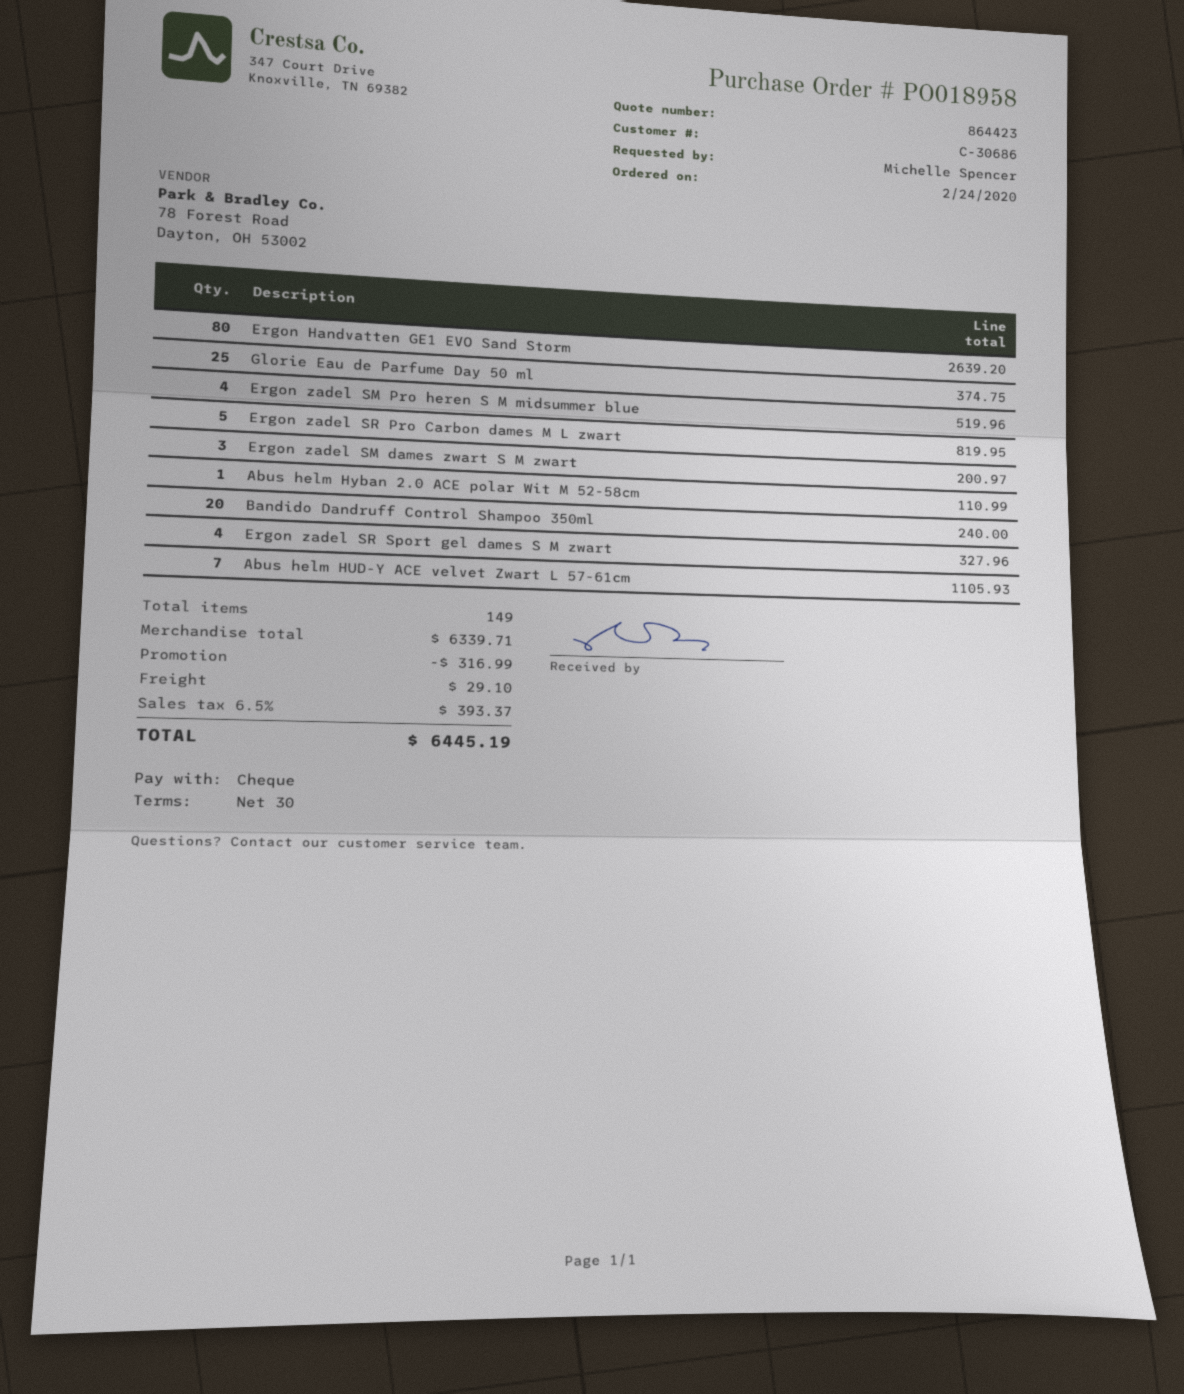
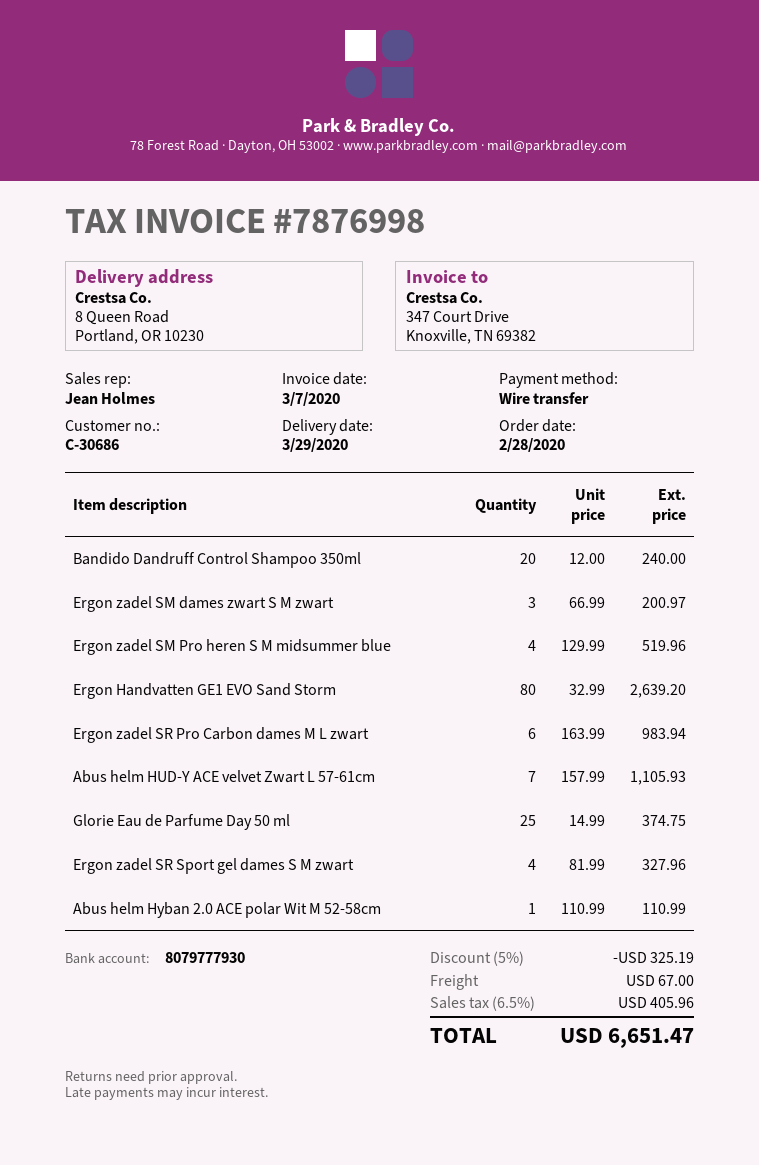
order date: 2020-02-24 -> 2020-02-28
payment method: cheque -> bank transfer
Ergon zadel SR Pro Carbon dames M L zwart: 5 for 819.95 -> 6 for 983.94
discount: 316.99 -> 325.19
shipping: 29.10 -> 67.00
tax: 6.5% = 393.37 -> 6.5% = 405.96
total: 6445.19 -> 6651.47

